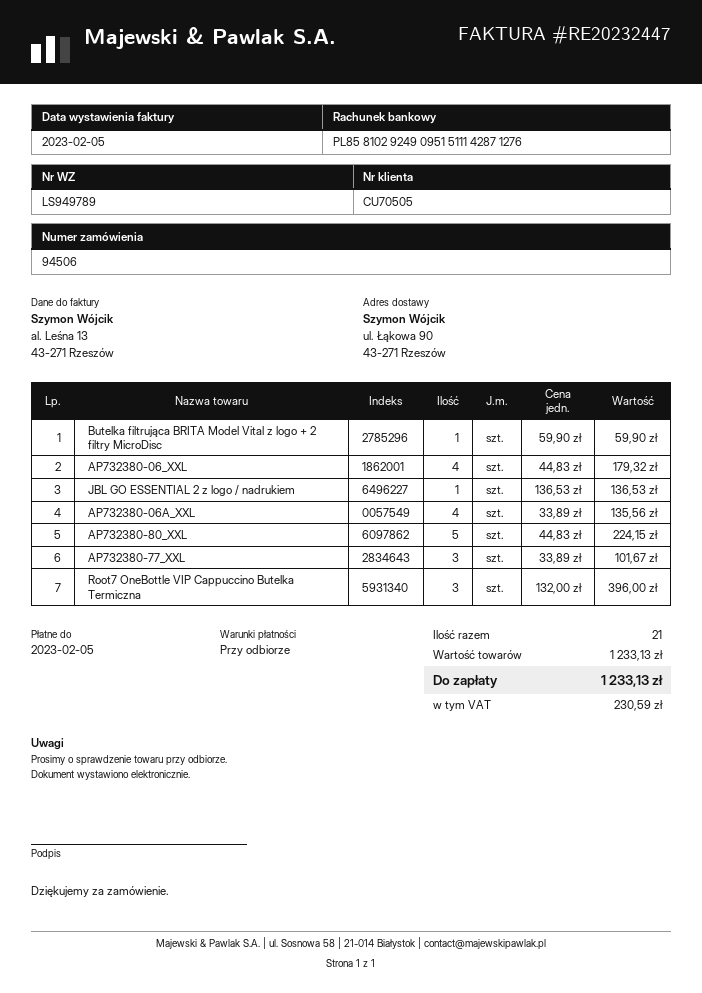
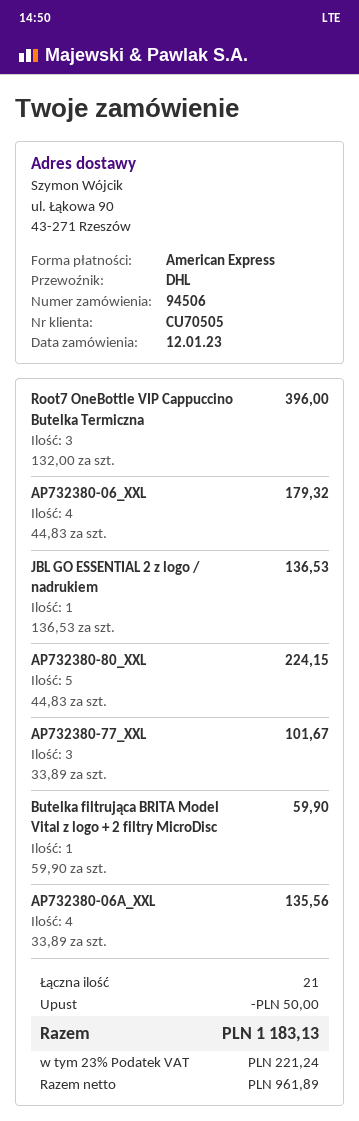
discount: none -> 50.00
tax: 230.59 -> 221.24
total: 1233.13 -> 1183.13

